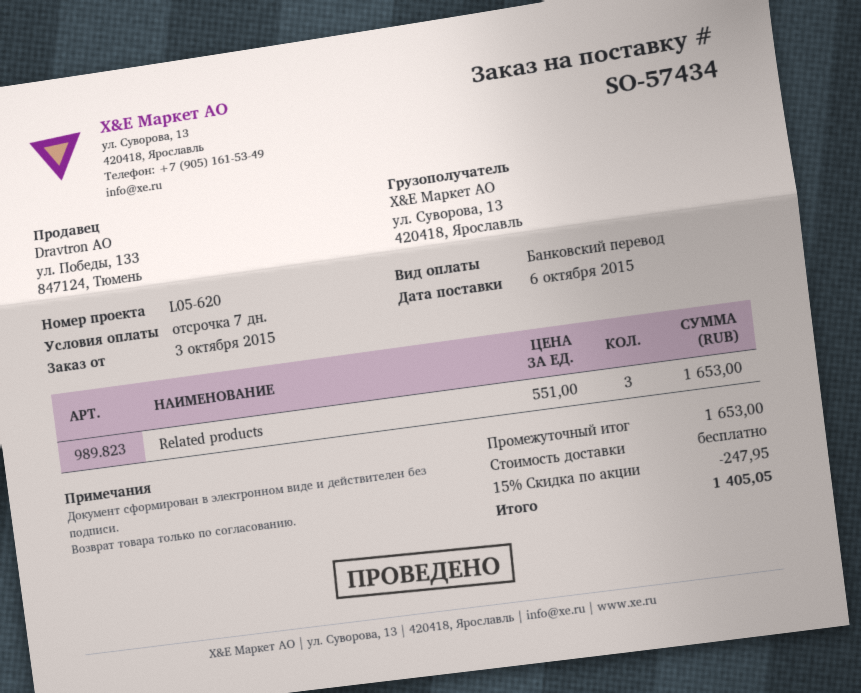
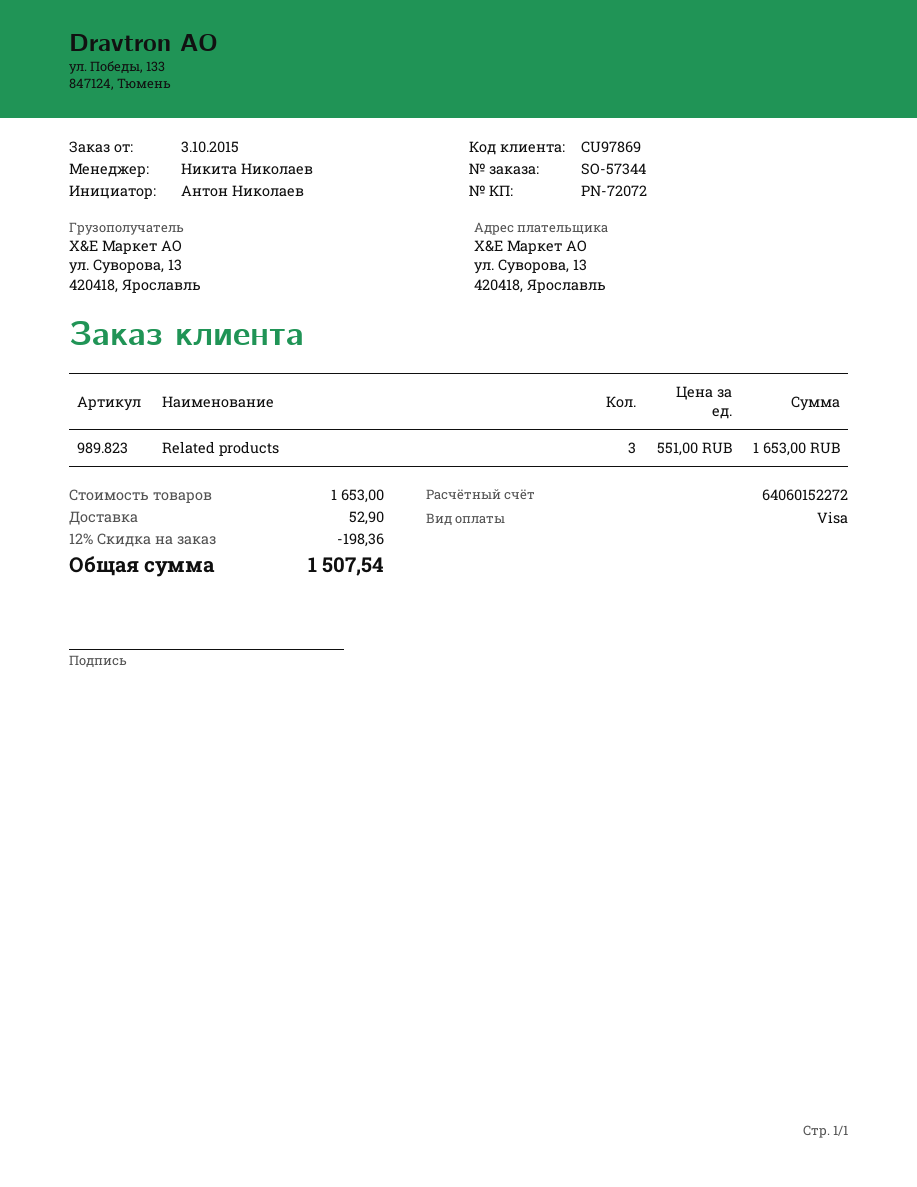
order number: SO-57434 -> SO-57344
payment method: bank transfer -> Visa
discount: 15% = 247.95 -> 12% = 198.36
shipping: 0.00 -> 52.90
total: 1405.05 -> 1507.54

